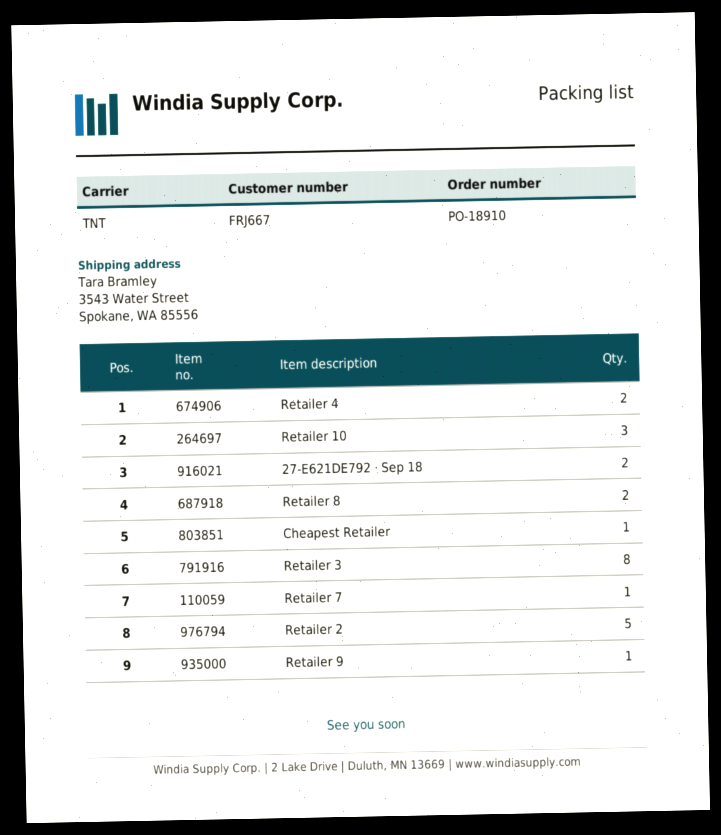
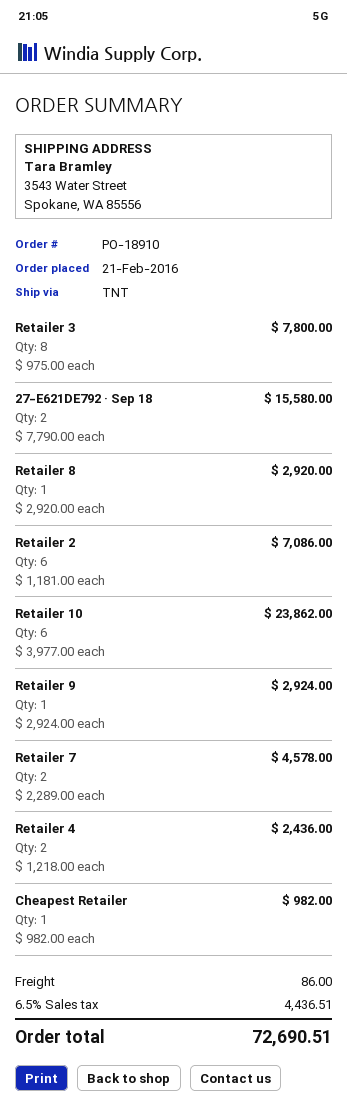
Retailer 10: 3 -> 6
Retailer 8: 2 -> 1
Retailer 7: 1 -> 2
Retailer 2: 5 -> 6

